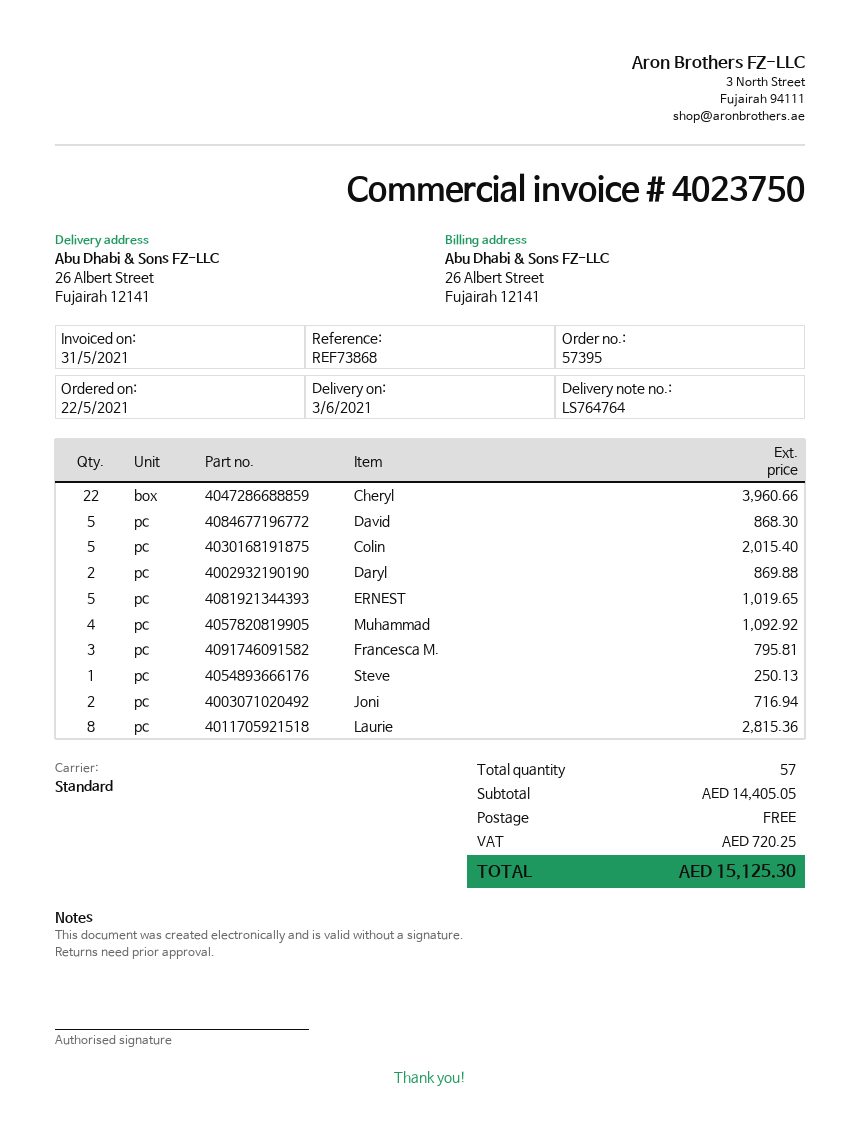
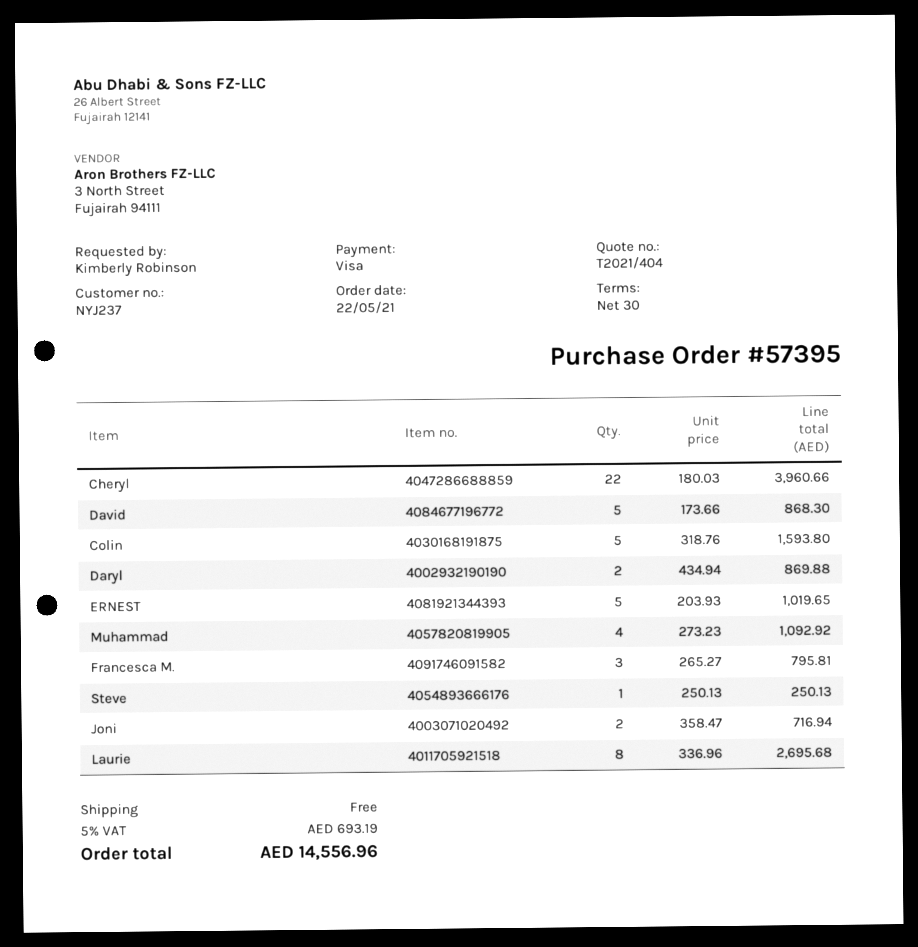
Colin: 5 for 2015.40 -> 5 for 1593.80
Laurie: 8 for 2815.36 -> 8 for 2695.68
tax: 720.25 -> 693.19
total: 15125.30 -> 14556.96

